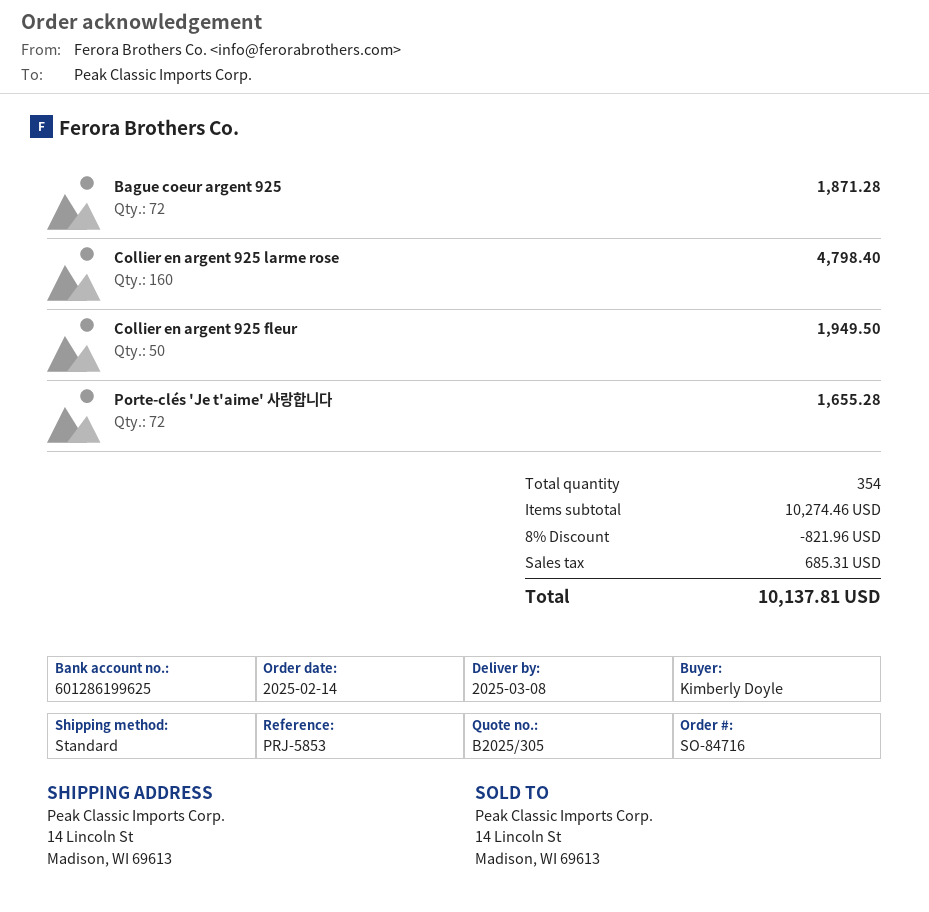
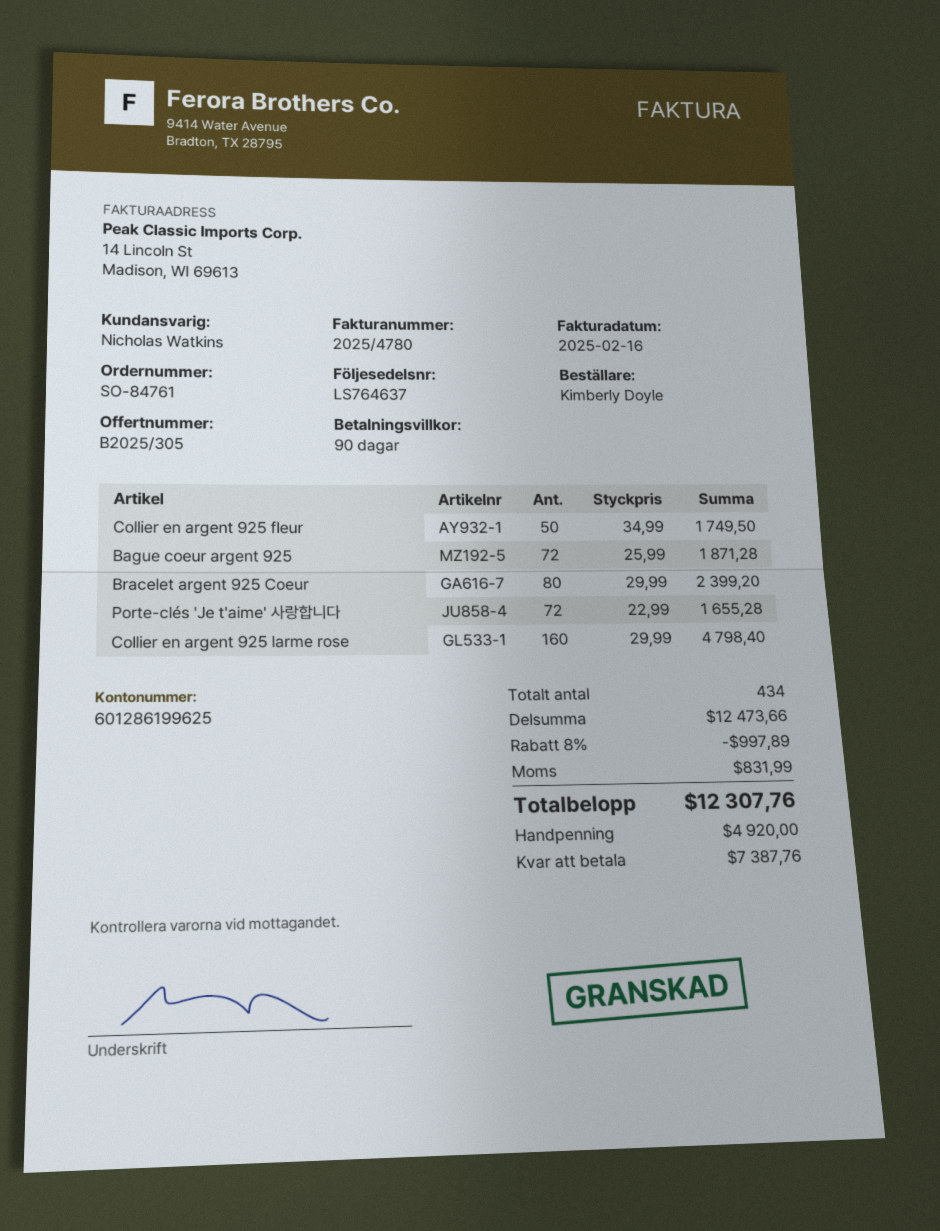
order number: SO-84716 -> SO-84761
Collier en argent 925 fleur: 50 for 1949.50 -> 50 for 1749.50
Bracelet argent 925 Coeur: none -> 80 for 2399.20
total quantity: 354 -> 434
subtotal: 10274.46 -> 12473.66
discount: 8% = 821.96 -> 8% = 997.89
tax: 685.31 -> 831.99
total: 10137.81 -> 12307.76

